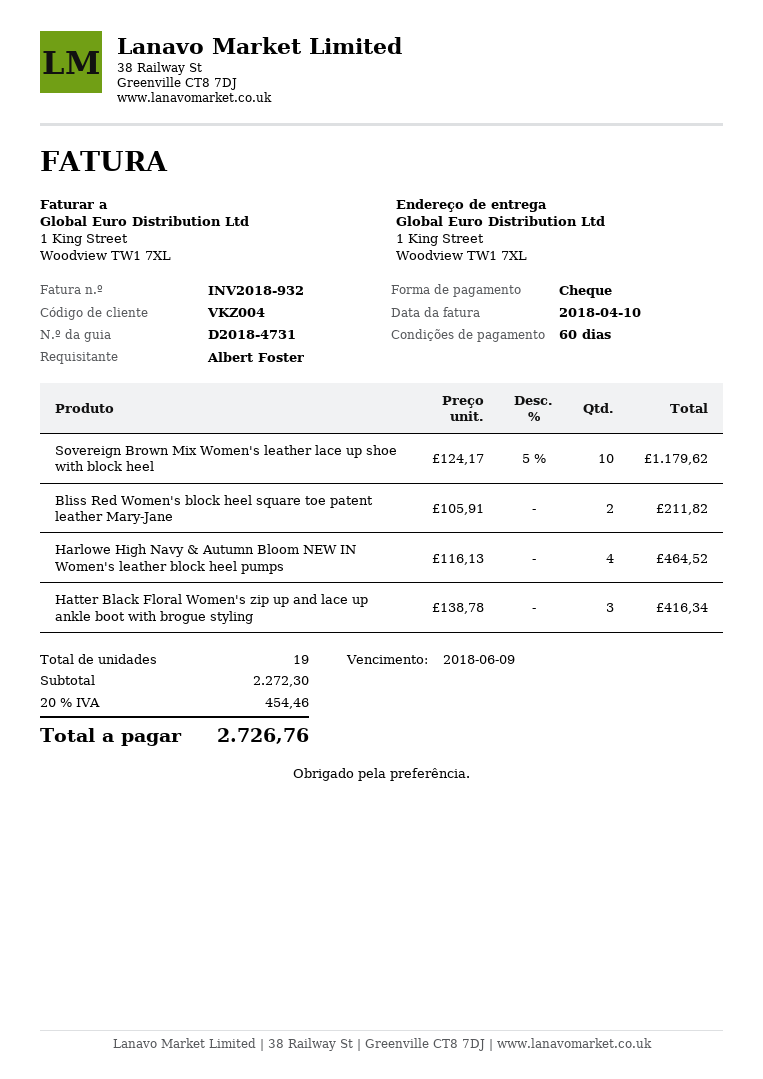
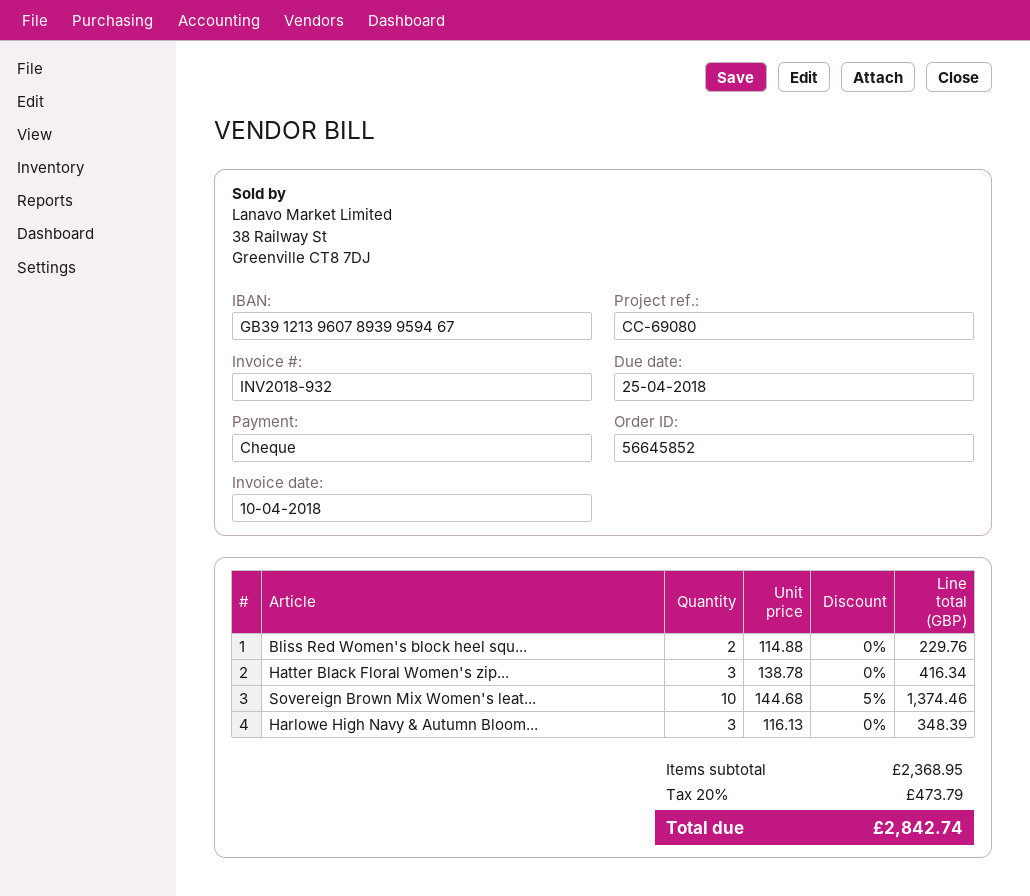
due date: 2018-06-09 -> 2018-04-25
Sovereign Brown Mix Women's leather lace up shoe with block heel: 10 x 124.17 - 5% = 1179.62 -> 10 x 144.68 - 5% = 1374.46
Bliss Red Women's block heel square toe patent leather Mary-Jane: 2 x 105.91 = 211.82 -> 2 x 114.88 = 229.76
Harlowe High Navy & Autumn Bloom NEW IN Women's leather block heel pumps: 4 x 116.13 = 464.52 -> 3 x 116.13 = 348.39
subtotal: 2272.30 -> 2368.95
tax: 20% = 454.46 -> 20% = 473.79
total: 2726.76 -> 2842.74

